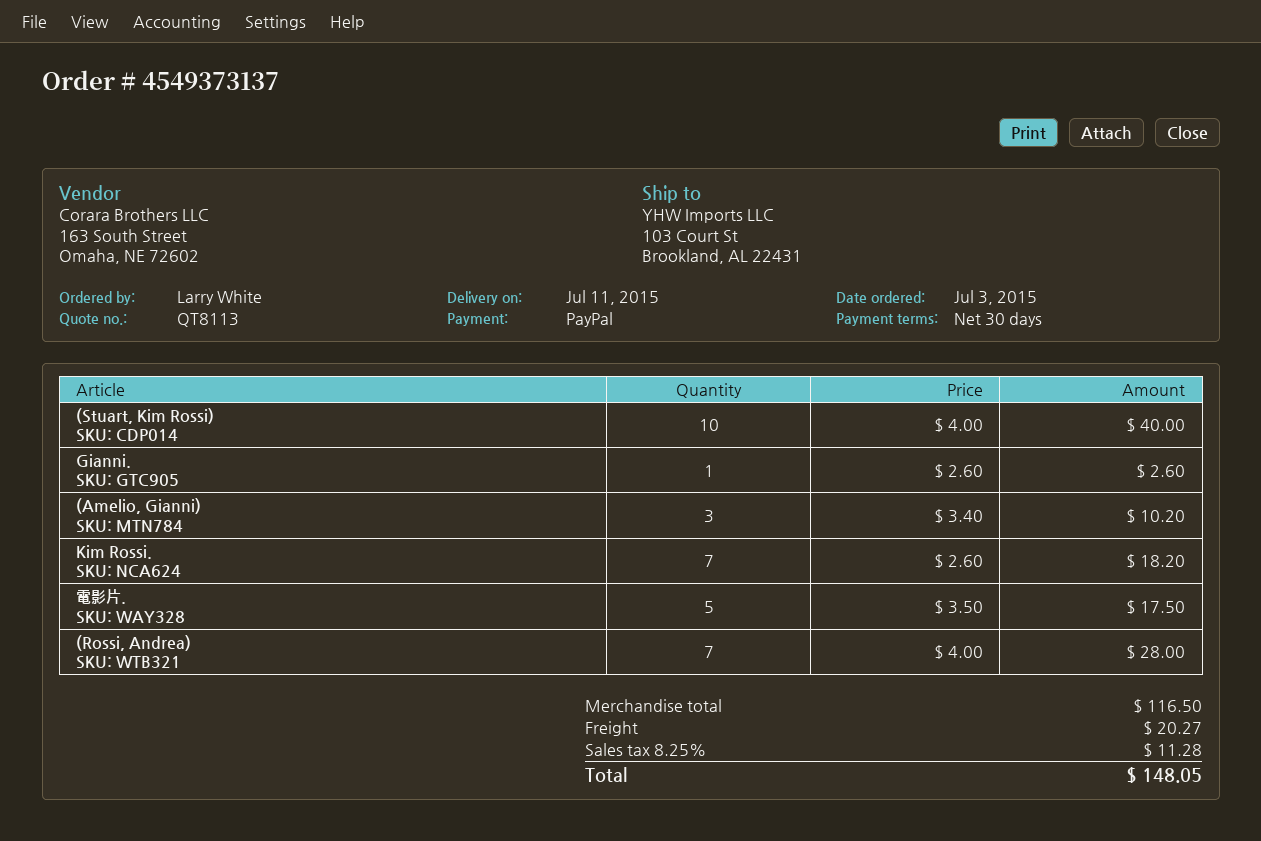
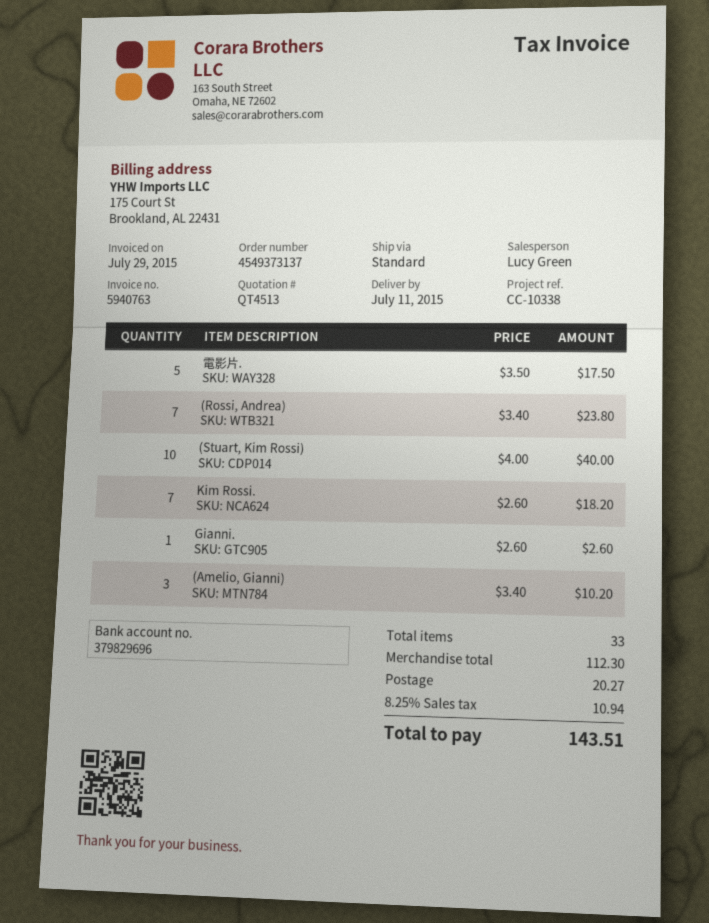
quote number: QT8113 -> QT4513
(Rossi, Andrea): 7 x 4.00 = 28.00 -> 7 x 3.40 = 23.80
subtotal: 116.50 -> 112.30
tax: 8.25% = 11.28 -> 8.25% = 10.94
total: 148.05 -> 143.51

